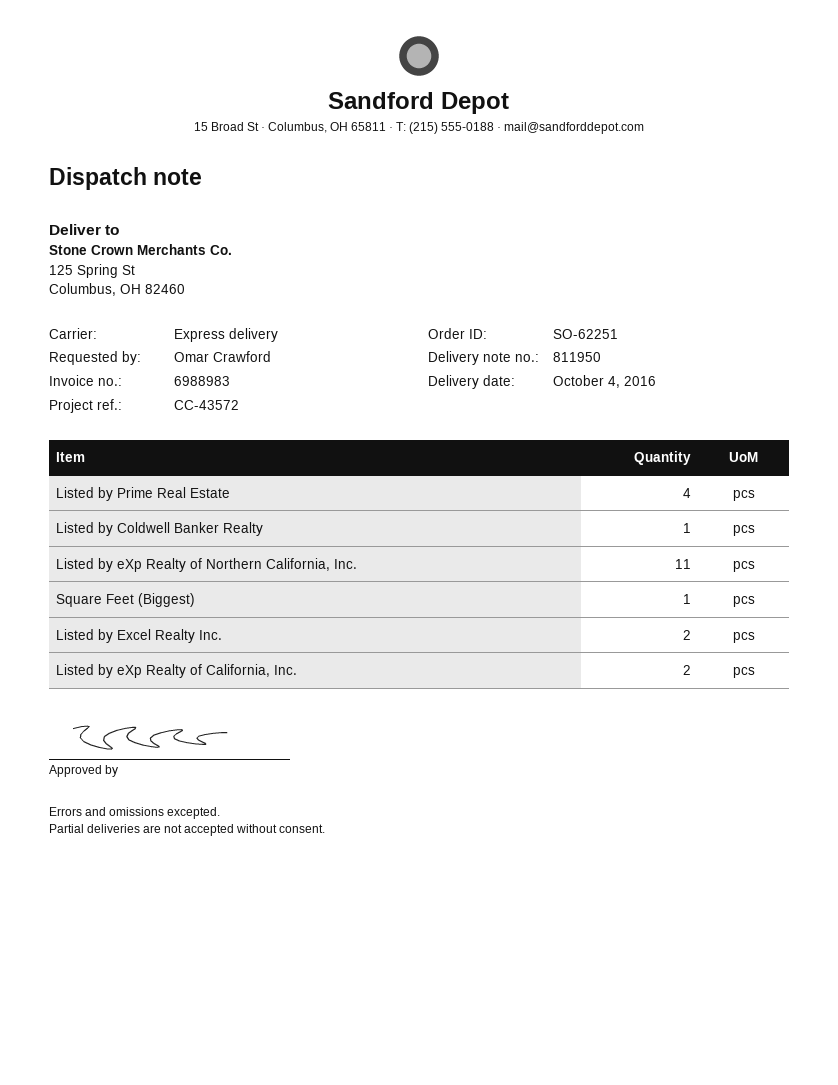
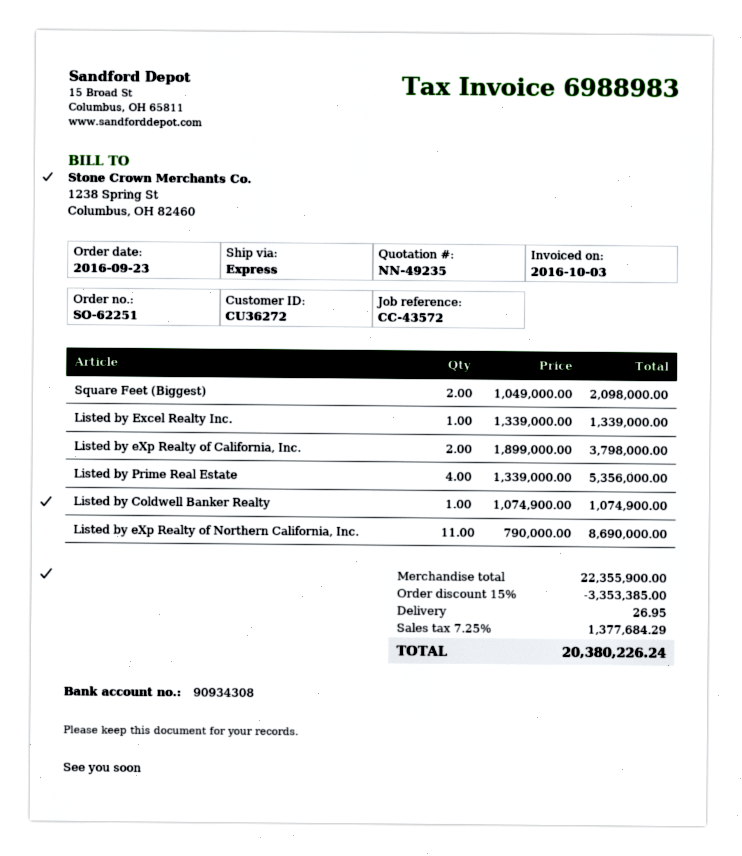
Square Feet (Biggest): 1 -> 2
Listed by Excel Realty Inc.: 2 -> 1

